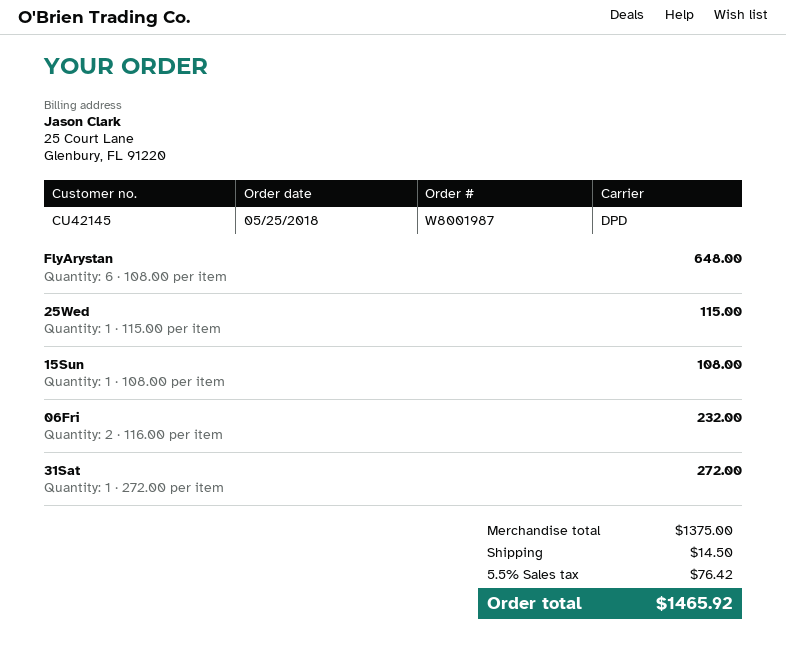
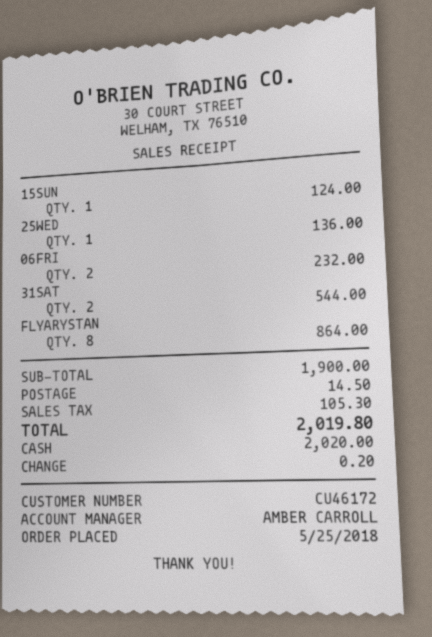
customer number: CU42145 -> CU46172
FlyArystan: 6 for 648.00 -> 8 for 864.00
25Wed: 1 for 115.00 -> 1 for 136.00
15Sun: 1 for 108.00 -> 1 for 124.00
31Sat: 1 for 272.00 -> 2 for 544.00
subtotal: 1375.00 -> 1900.00
tax: 76.42 -> 105.30
total: 1465.92 -> 2019.80

